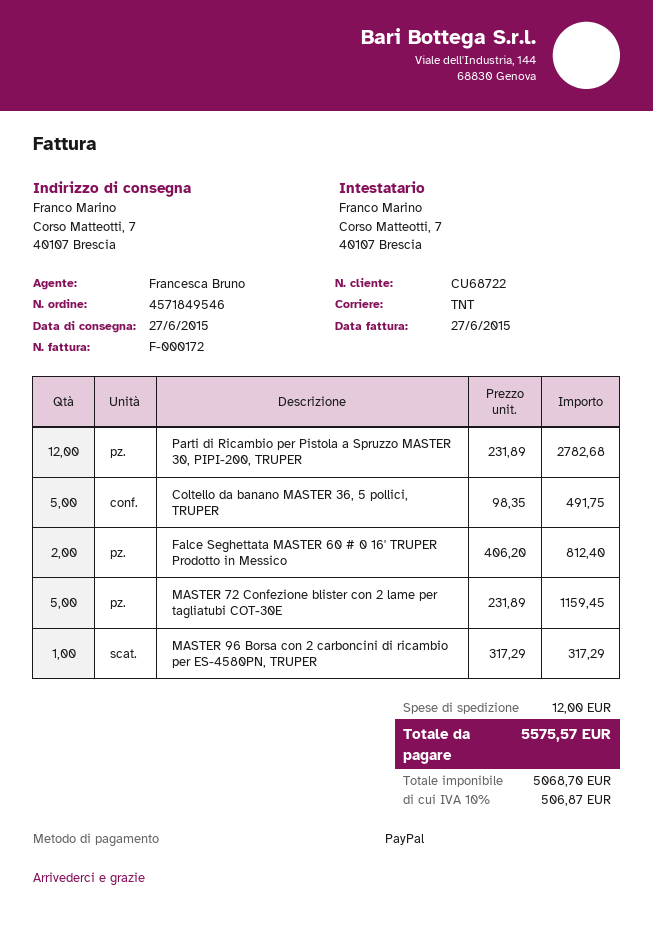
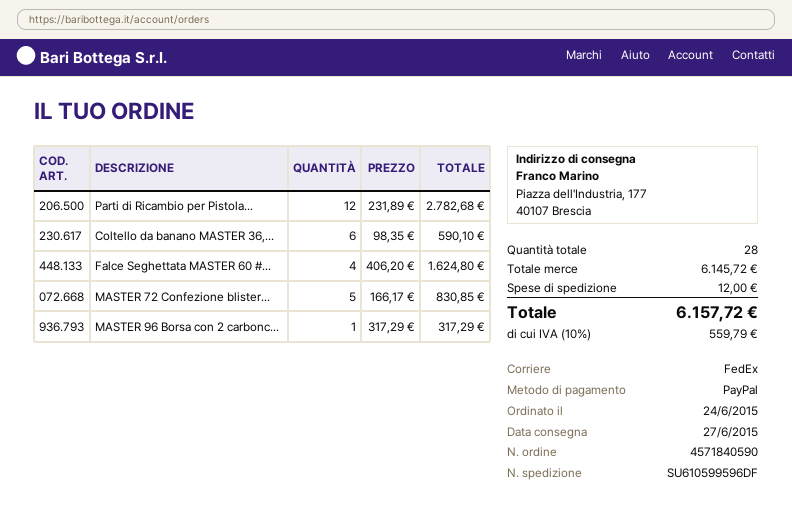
order number: 4571849546 -> 4571840590
shipping method: TNT -> FedEx
ship to: Corso Matteotti, 7, 40107 Brescia -> Piazza dell'Industria, 177, 40107 Brescia
Coltello da banano MASTER 36, 5 pollici, TRUPER: 5 x 98.35 = 491.75 -> 6 x 98.35 = 590.10
Falce Seghettata MASTER 60 # 0 16' TRUPER Prodotto in Messico: 2 x 406.20 = 812.40 -> 4 x 406.20 = 1624.80
MASTER 72 Confezione blister con 2 lame per tagliatubi COT-30E: 5 x 231.89 = 1159.45 -> 5 x 166.17 = 830.85
tax: 10% = 506.87 -> 10% = 559.79
total: 5575.57 -> 6157.72

